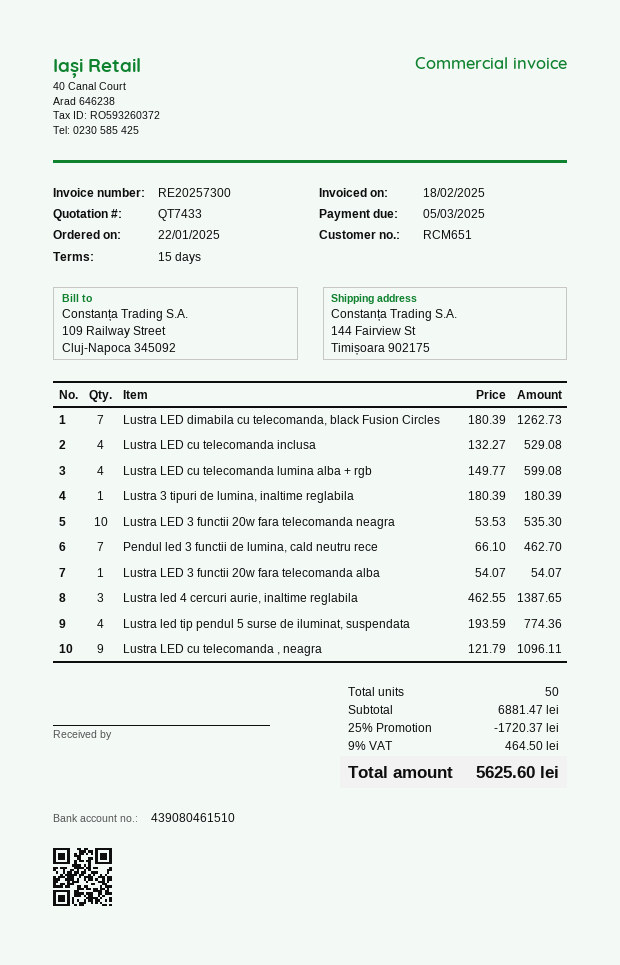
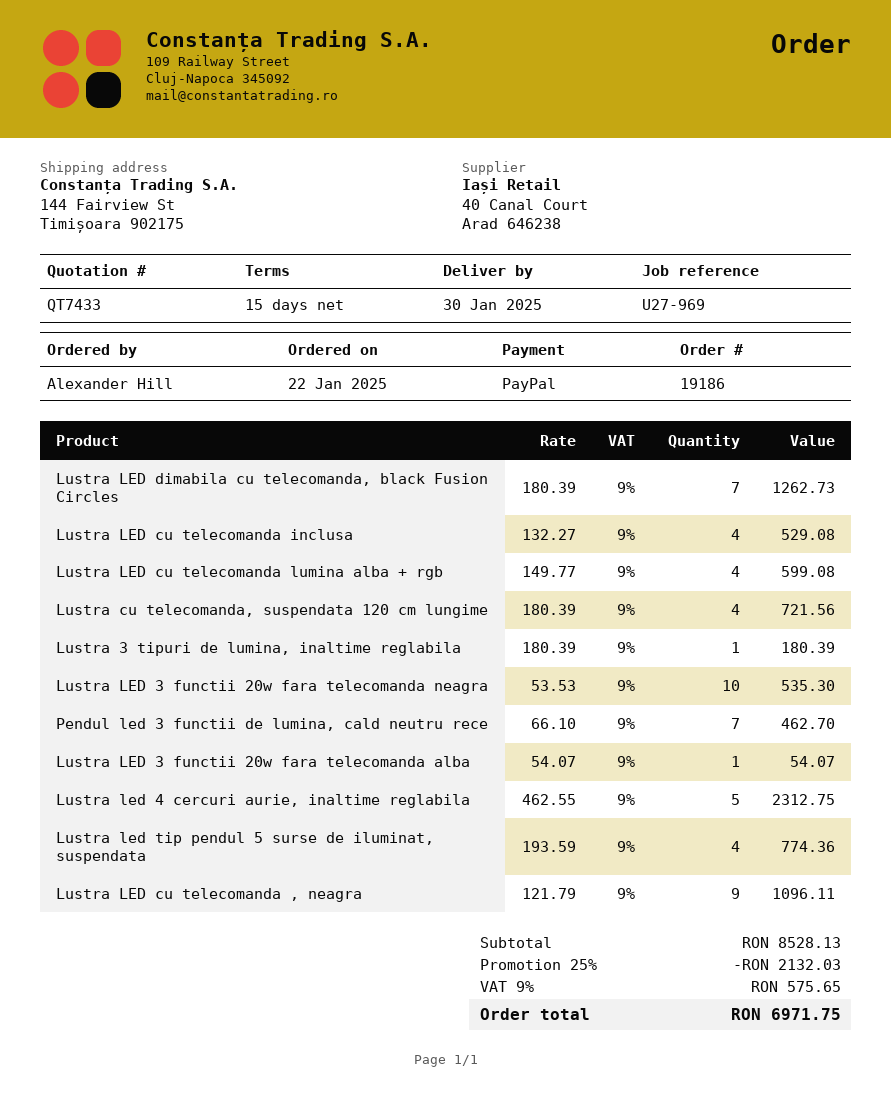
Lustra led 4 cercuri aurie, inaltime reglabila: 3 x 462.55 = 1387.65 -> 5 x 462.55 = 2312.75
Lustra cu telecomanda, suspendata 120 cm lungime: none -> 4 x 180.39 = 721.56
subtotal: 6881.47 -> 8528.13
discount: 25% = 1720.37 -> 25% = 2132.03
tax: 9% = 464.50 -> 9% = 575.65
total: 5625.60 -> 6971.75

